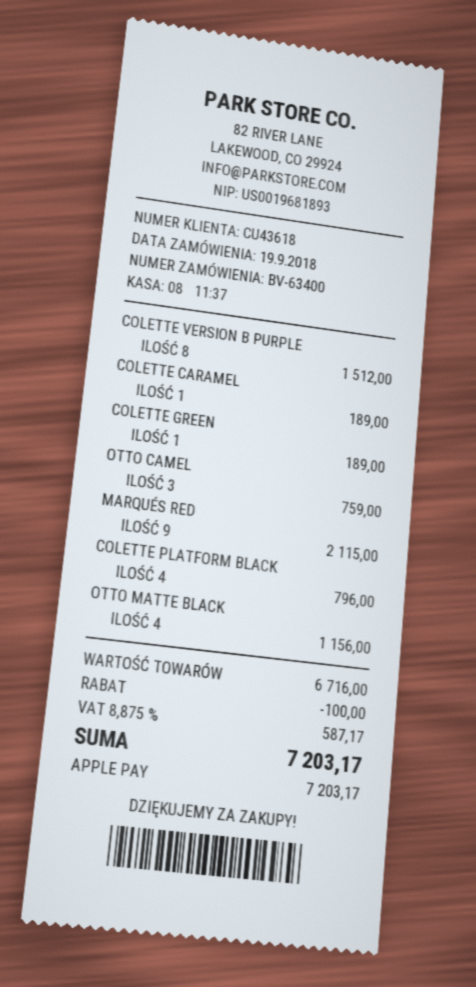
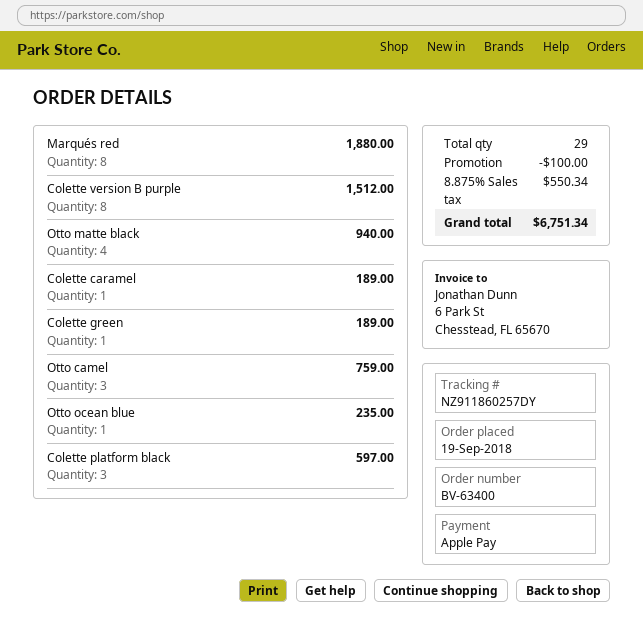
MARQUÉS RED: 9 for 2115.00 -> 8 for 1880.00
COLETTE PLATFORM BLACK: 4 for 796.00 -> 3 for 597.00
OTTO MATTE BLACK: 4 for 1156.00 -> 4 for 940.00
Otto ocean blue: none -> 1 for 235.00
tax: 8.875% = 587.17 -> 8.875% = 550.34
total: 7203.17 -> 6751.34

